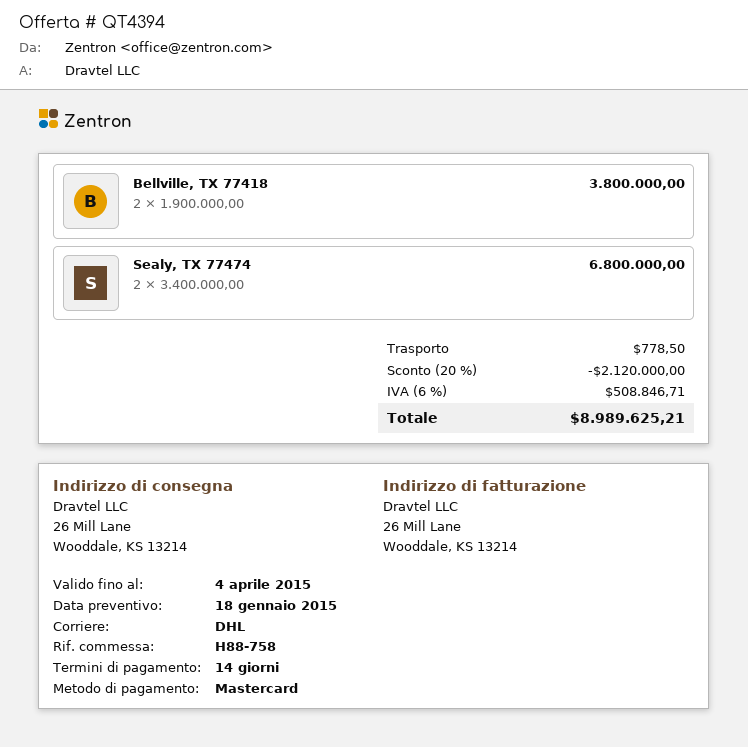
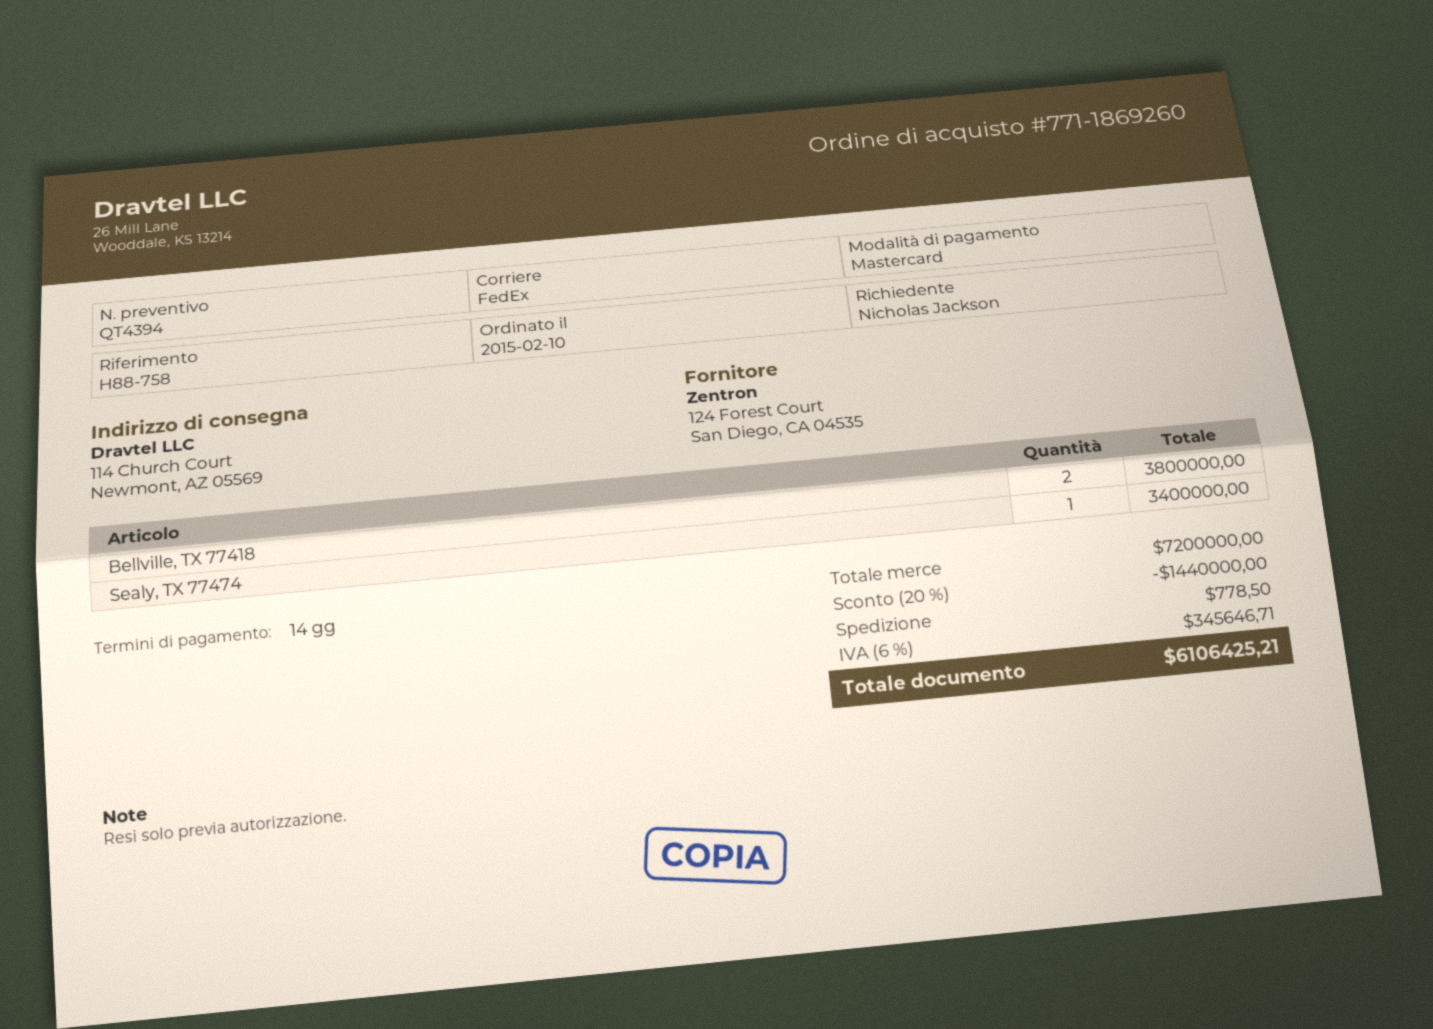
shipping method: DHL -> FedEx
ship to: 26 Mill Lane, Wooddale, KS 13214 -> 114 Church Court, Newmont, AZ 05569
Sealy, TX 77474: 2 for 6800000.00 -> 1 for 3400000.00
discount: 20% = 2120000.00 -> 20% = 1440000.00
tax: 6% = 508846.71 -> 6% = 345646.71
total: 8989625.21 -> 6106425.21

